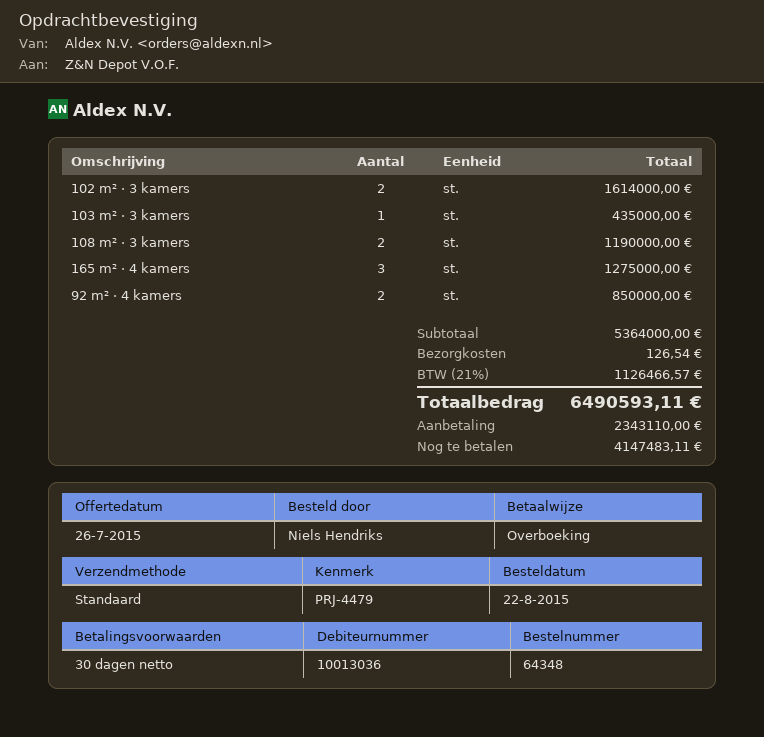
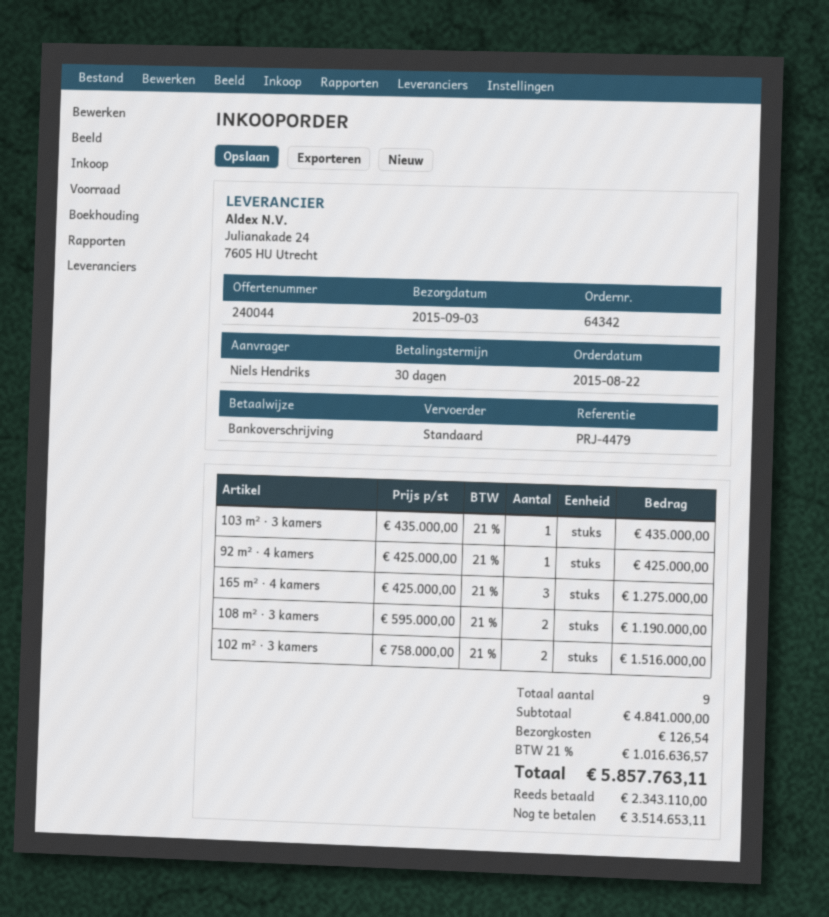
order number: 64348 -> 64342
102 m² · 3 kamers: 2 for 1614000.00 -> 2 for 1516000.00
92 m² · 4 kamers: 2 for 850000.00 -> 1 for 425000.00
subtotal: 5364000.00 -> 4841000.00
tax: 21% = 1126466.57 -> 21% = 1016636.57
total: 6490593.11 -> 5857763.11
balance: 4147483.11 -> 3514653.11

